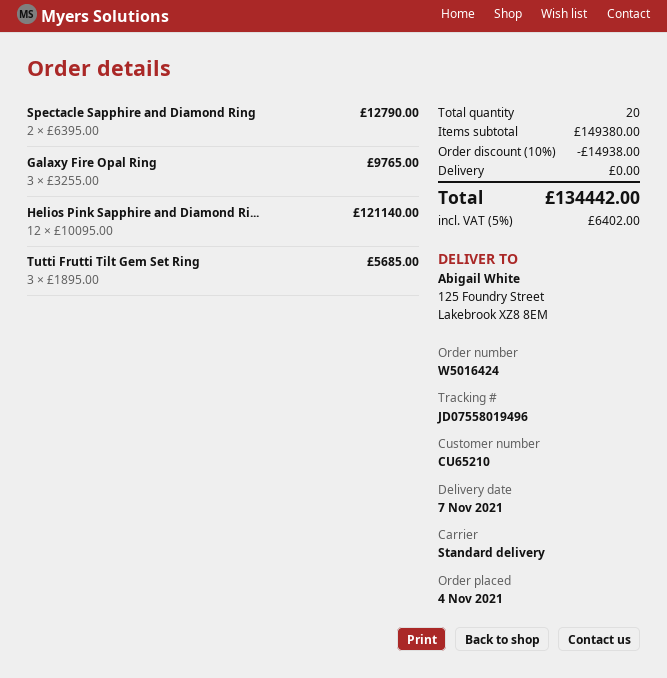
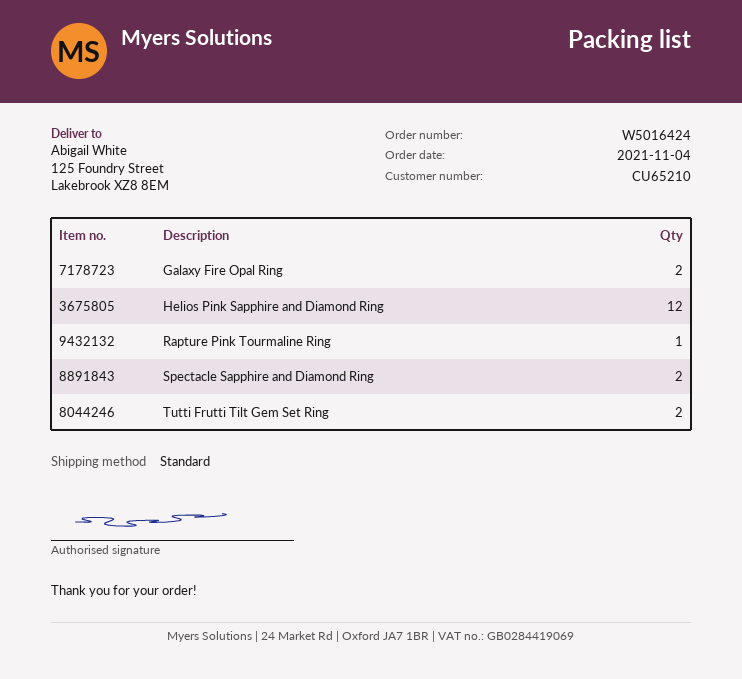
Galaxy Fire Opal Ring: 3 -> 2
Tutti Frutti Tilt Gem Set Ring: 3 -> 2
Rapture Pink Tourmaline Ring: none -> 1

